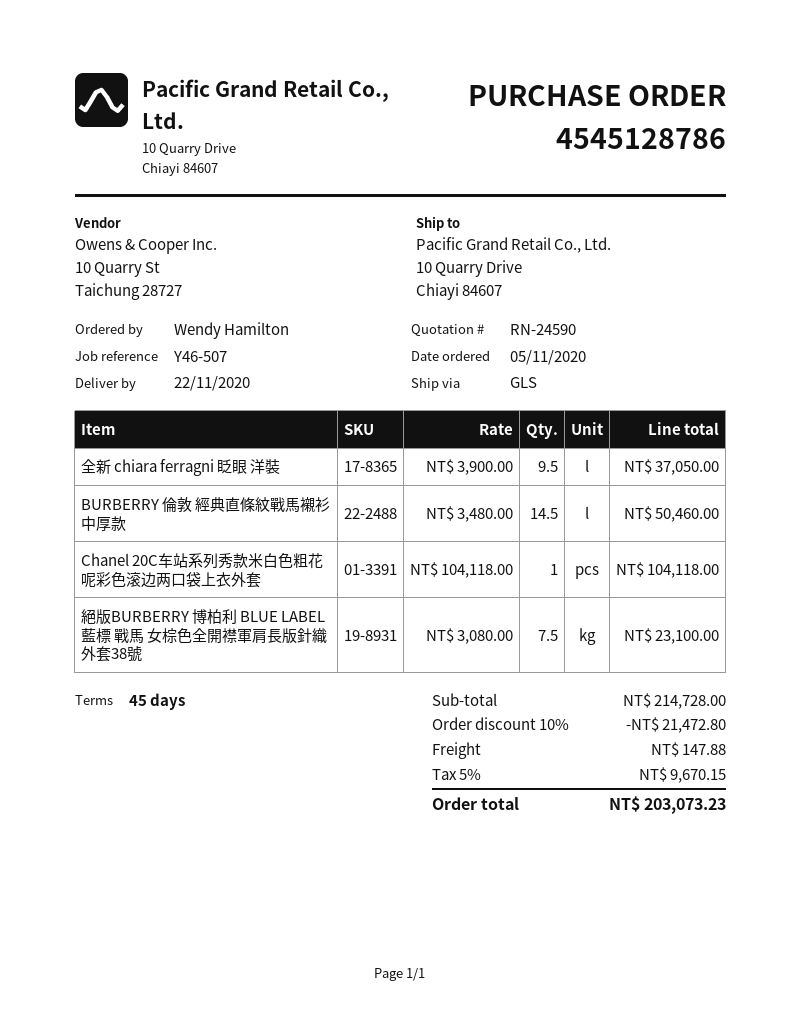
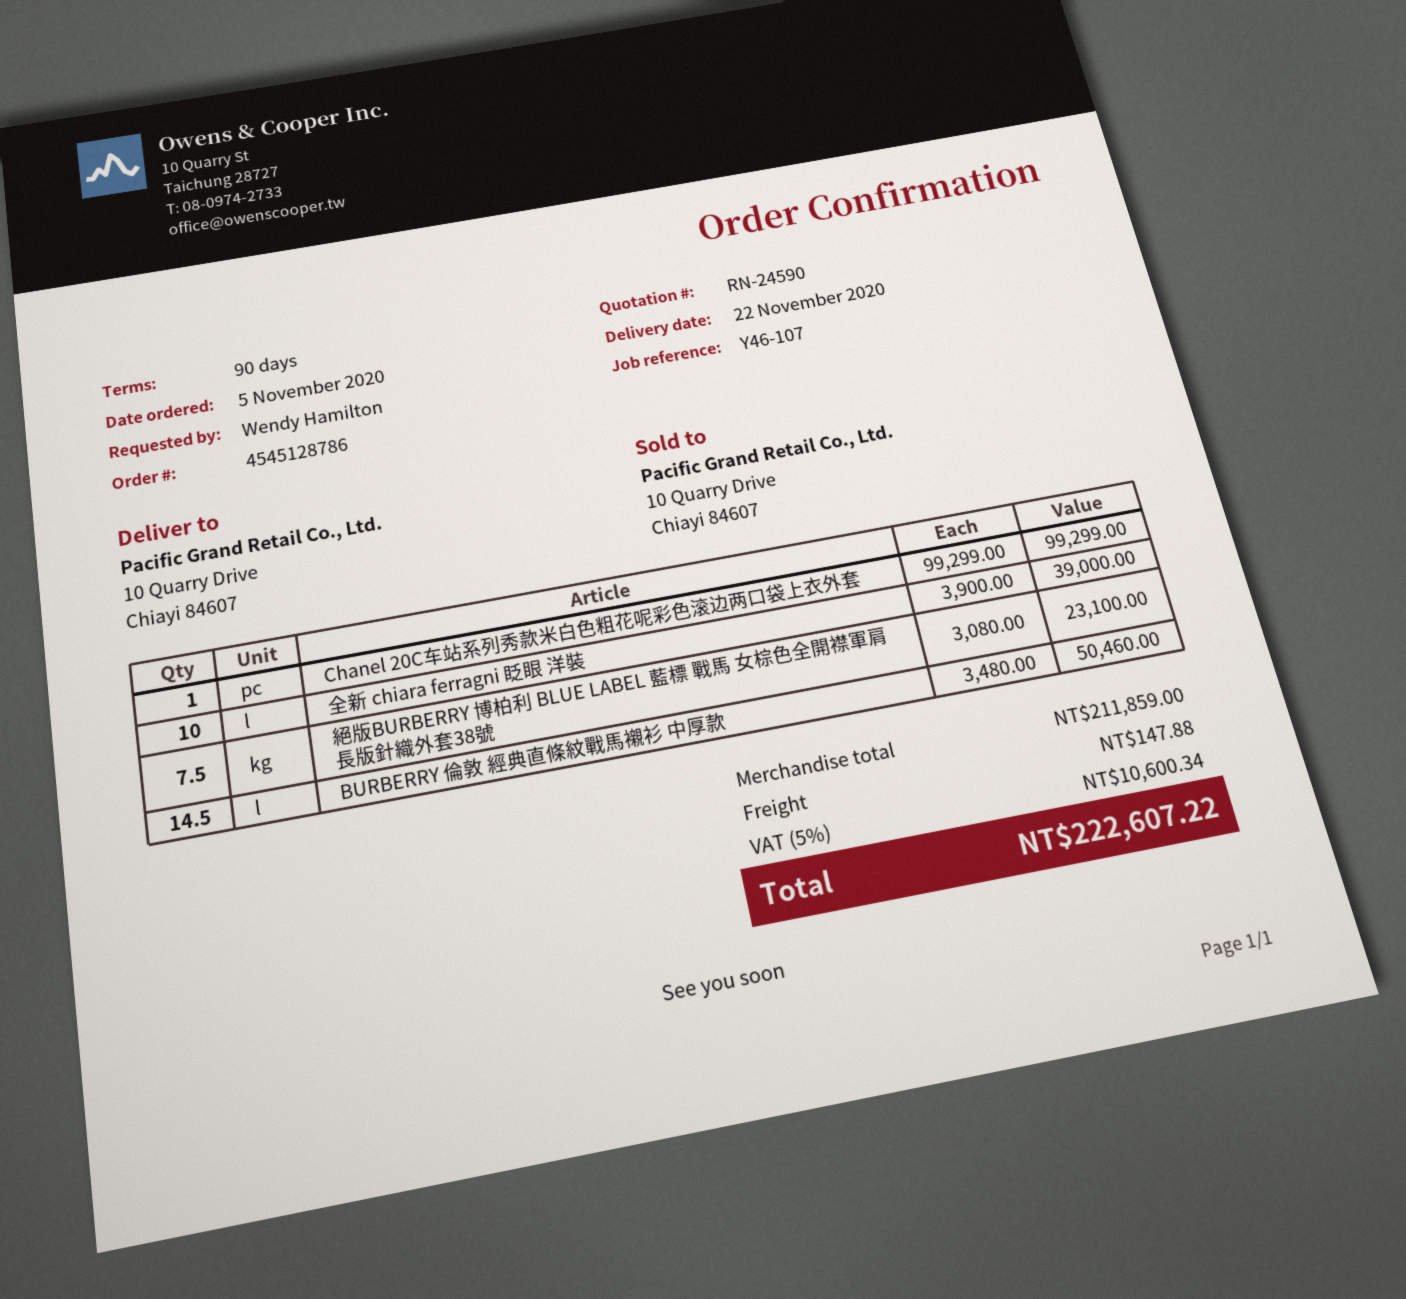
payment terms: 45 days -> 90 days
reference: Y46-507 -> Y46-107
全新 chiara ferragni 眨眼 洋裝: 9.5 x 3900.00 = 37050.00 -> 10 x 3900.00 = 39000.00
Chanel 20C车站系列秀款米白色粗花呢彩色滚边两口袋上衣外套: 1 x 104118.00 = 104118.00 -> 1 x 99299.00 = 99299.00
subtotal: 214728.00 -> 211859.00
discount: 10% = 21472.80 -> none
tax: 5% = 9670.15 -> 5% = 10600.34
total: 203073.23 -> 222607.22

